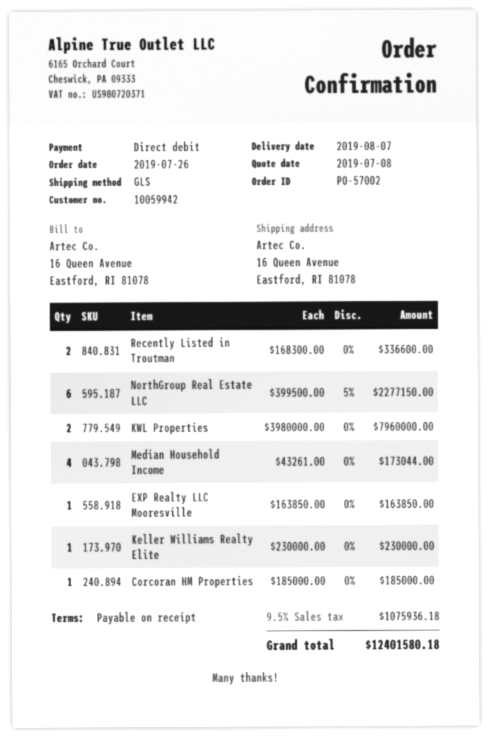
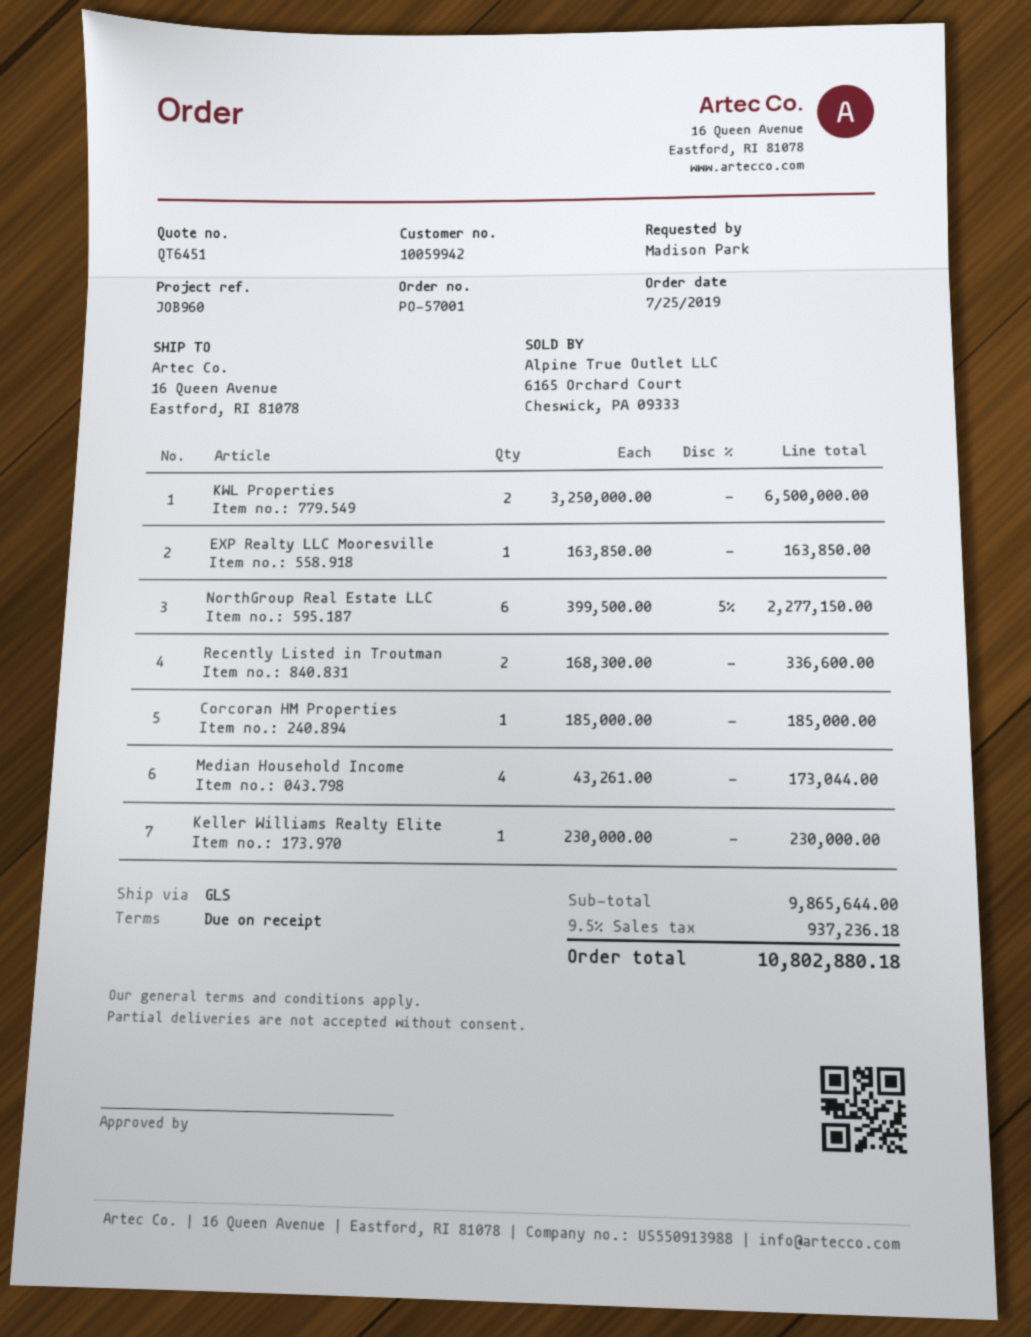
order number: PO-57002 -> PO-57001
order date: 2019-07-26 -> 2019-07-25
KWL Properties: 2 x 3980000.00 = 7960000.00 -> 2 x 3250000.00 = 6500000.00
tax: 9.5% = 1075936.18 -> 9.5% = 937236.18
total: 12401580.18 -> 10802880.18

